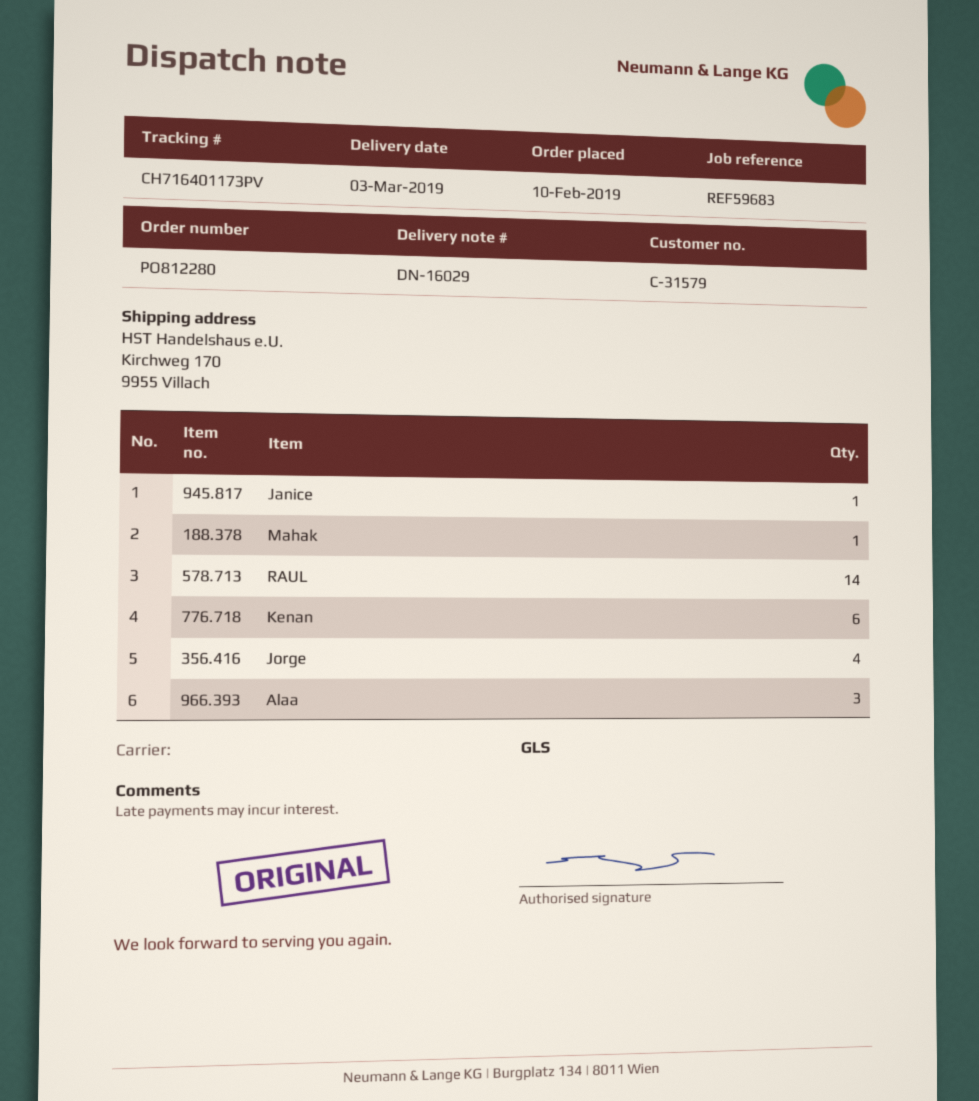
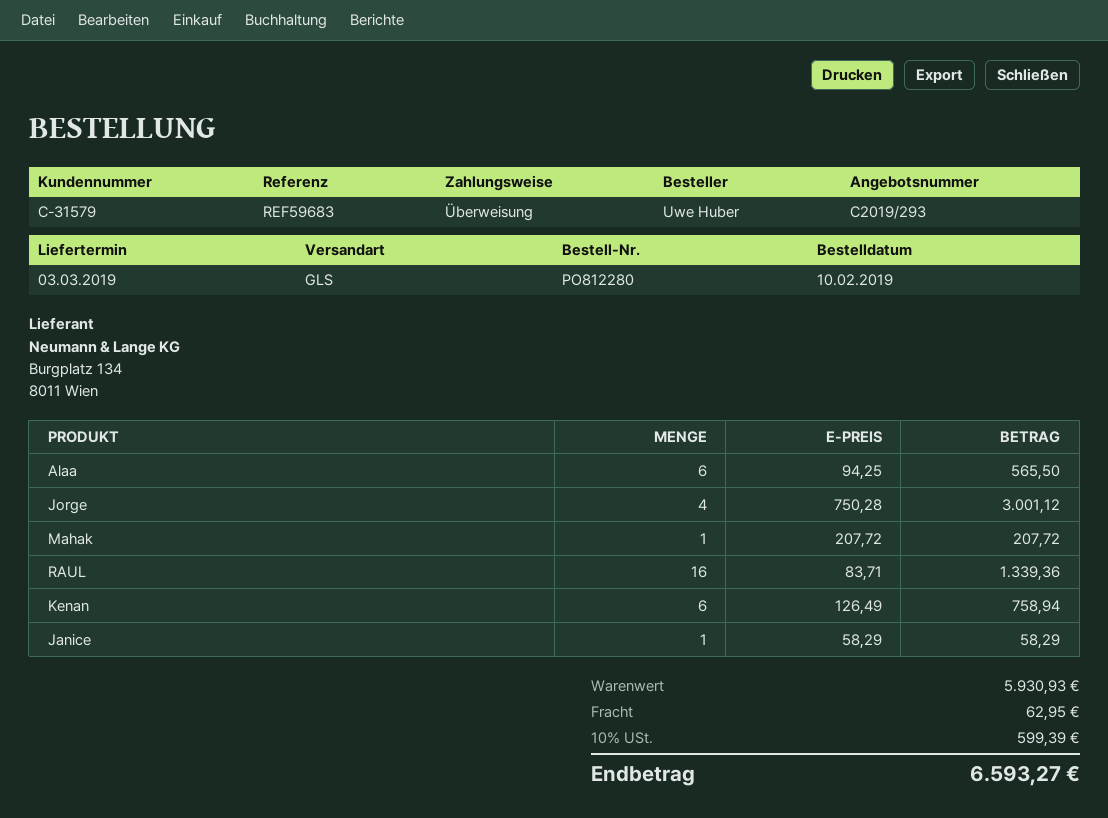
RAUL: 14 -> 16
Alaa: 3 -> 6

